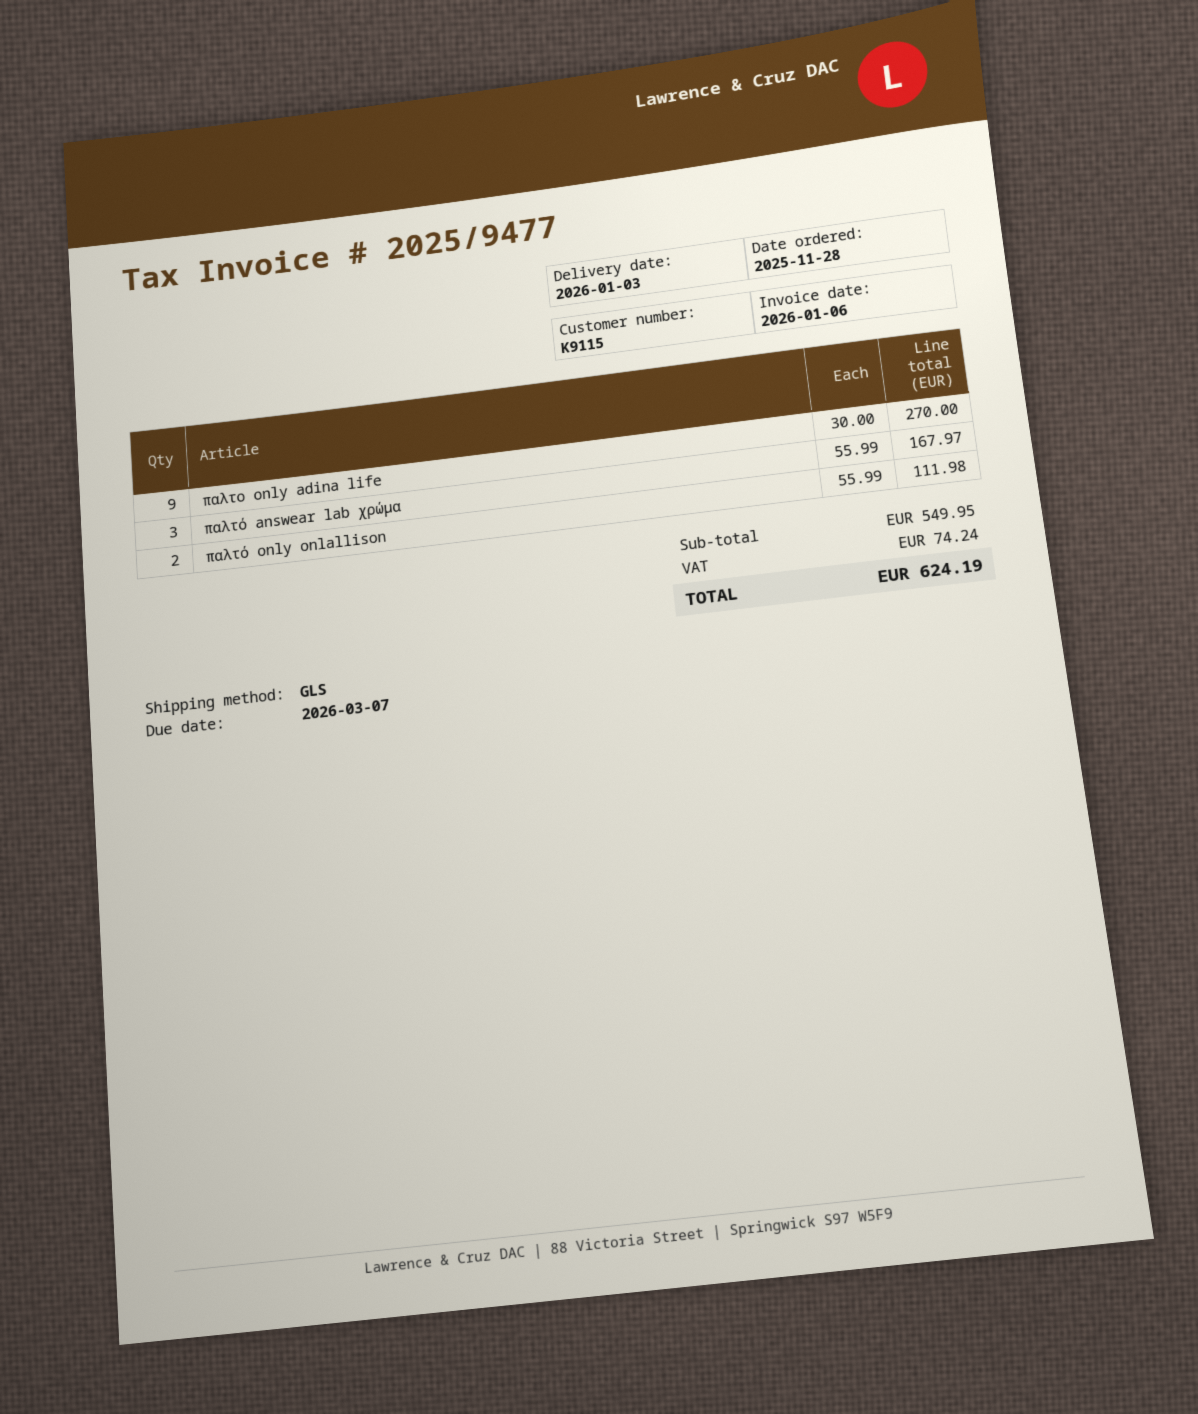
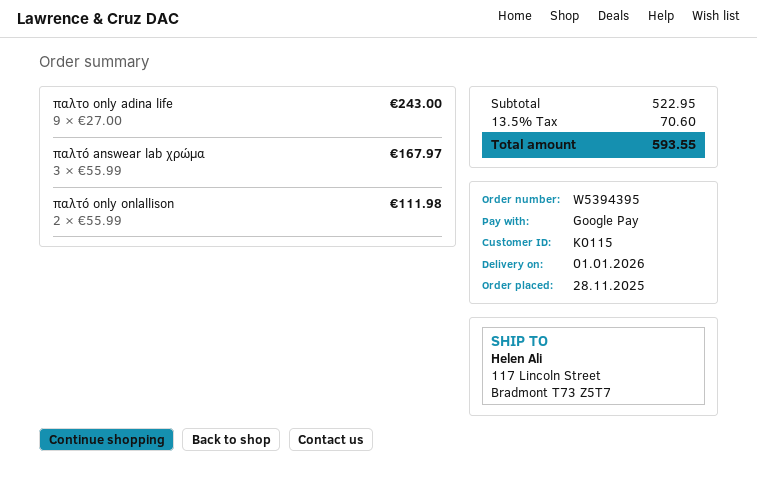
delivery date: 2026-01-03 -> 2026-01-01
customer number: K9115 -> K0115
παλτο only adina life: 9 x 30.00 = 270.00 -> 9 x 27.00 = 243.00
subtotal: 549.95 -> 522.95
tax: 74.24 -> 70.60
total: 624.19 -> 593.55

